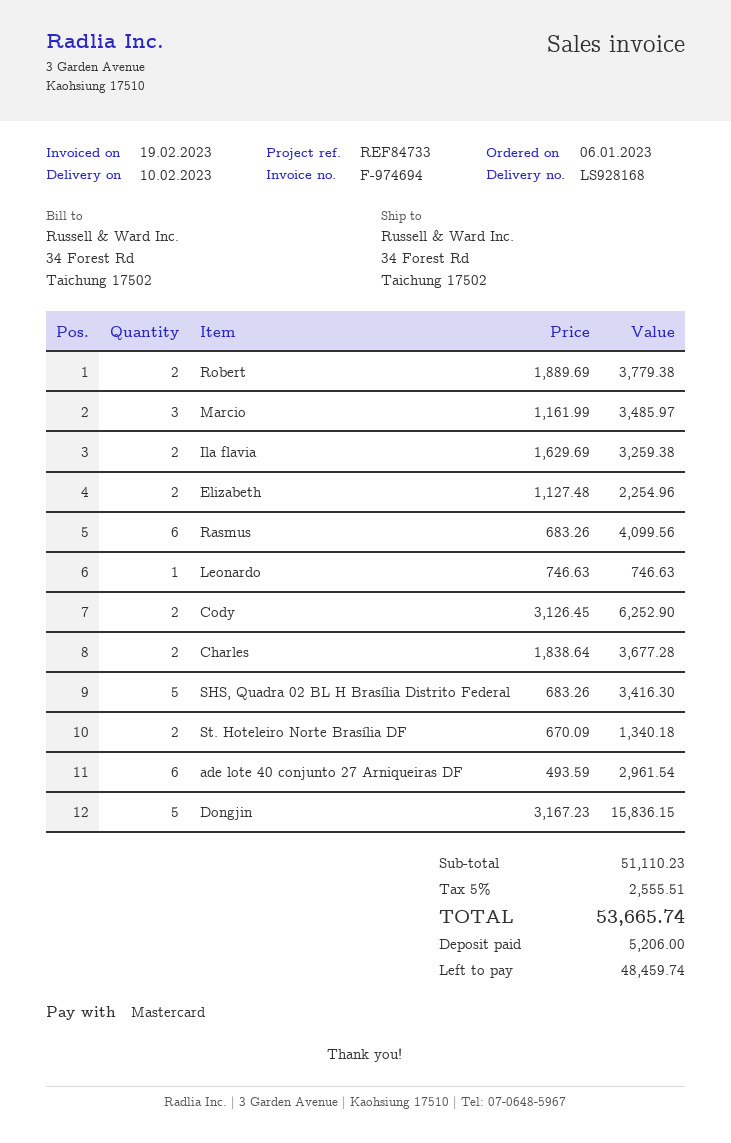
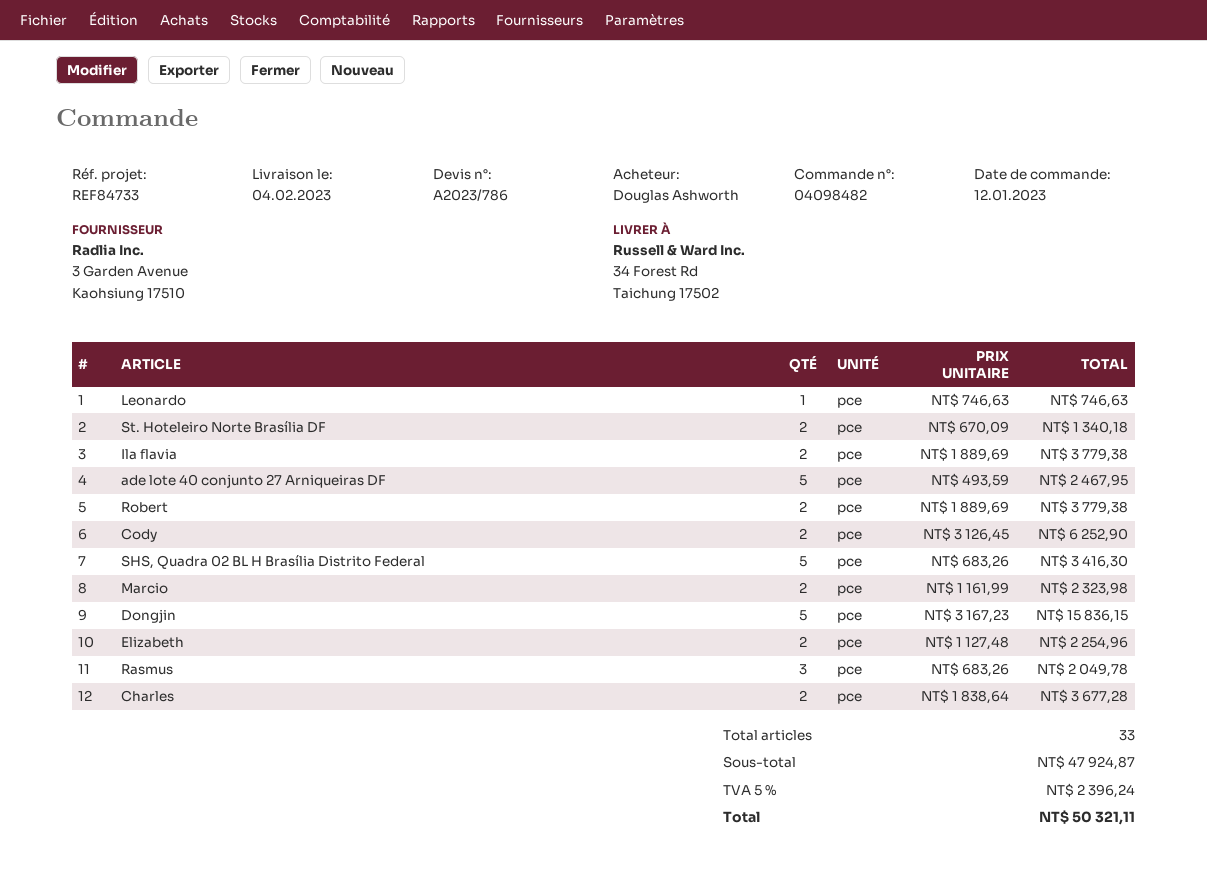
order date: 2023-01-06 -> 2023-01-12
delivery date: 2023-02-10 -> 2023-02-04
Marcio: 3 x 1161.99 = 3485.97 -> 2 x 1161.99 = 2323.98
Ila flavia: 2 x 1629.69 = 3259.38 -> 2 x 1889.69 = 3779.38
Rasmus: 6 x 683.26 = 4099.56 -> 3 x 683.26 = 2049.78
ade lote 40 conjunto 27 Arniqueiras DF: 6 x 493.59 = 2961.54 -> 5 x 493.59 = 2467.95
subtotal: 51110.23 -> 47924.87
tax: 5% = 2555.51 -> 5% = 2396.24
total: 53665.74 -> 50321.11

